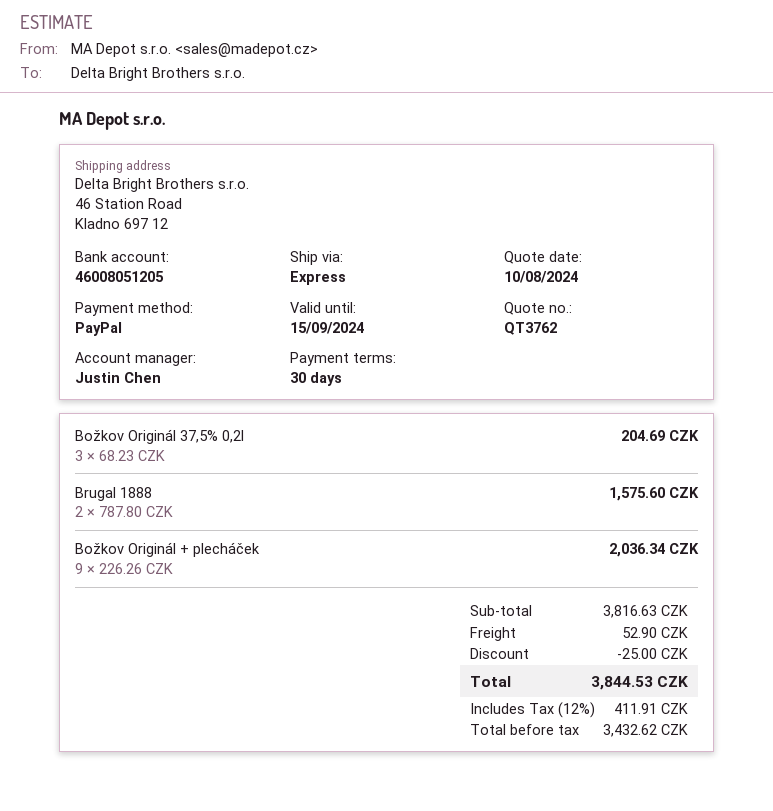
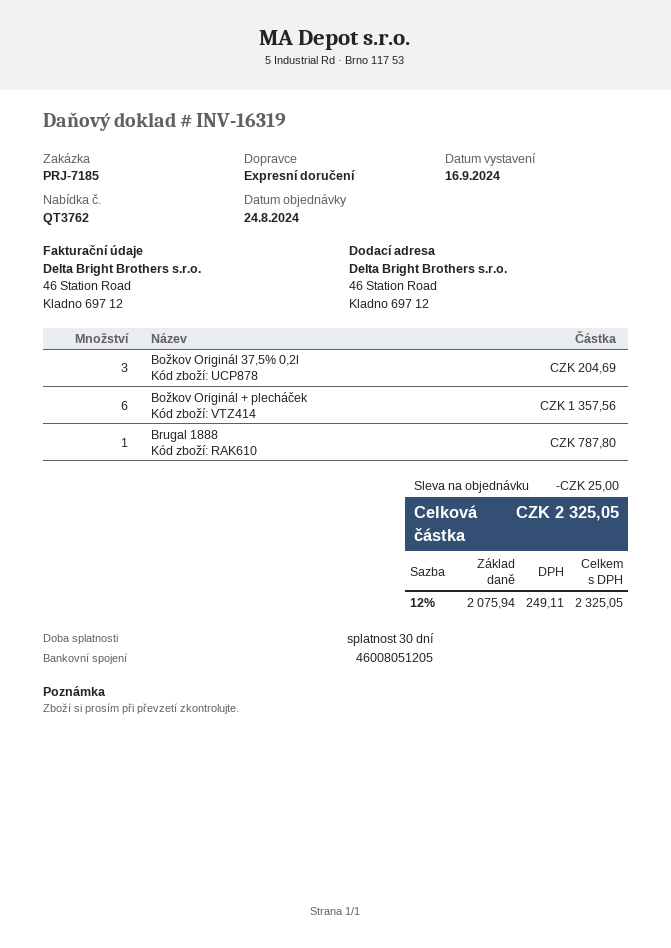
Brugal 1888: 2 for 1575.60 -> 1 for 787.80
Božkov Originál + plecháček: 9 for 2036.34 -> 6 for 1357.56
shipping: 52.90 -> none
net: 3432.62 -> 2075.94
tax: 12% = 411.91 -> 12% = 249.11
total: 3844.53 -> 2325.05

